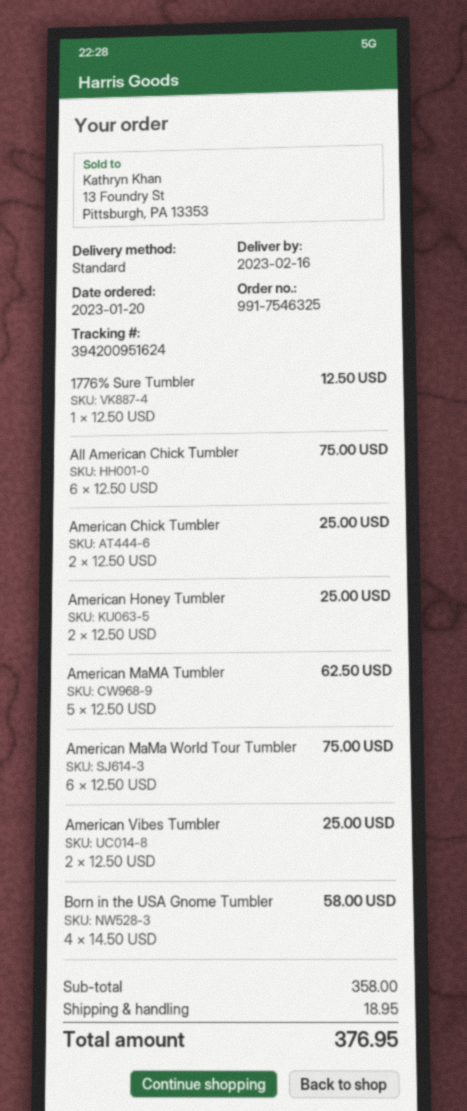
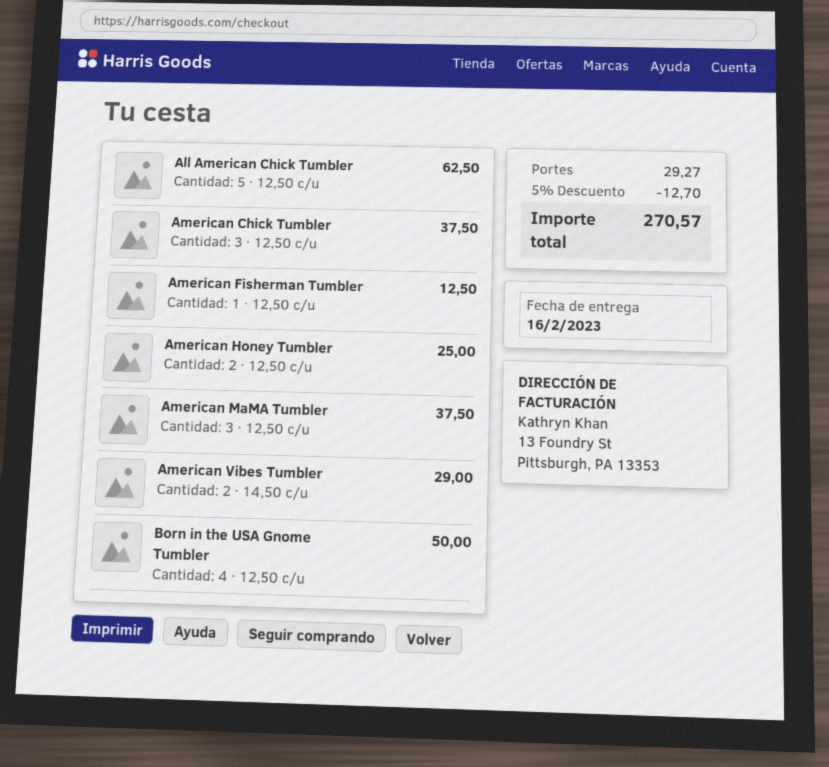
1776% Sure Tumbler: 1 x 12.50 = 12.50 -> none
All American Chick Tumbler: 6 x 12.50 = 75.00 -> 5 x 12.50 = 62.50
American Chick Tumbler: 2 x 12.50 = 25.00 -> 3 x 12.50 = 37.50
American MaMA Tumbler: 5 x 12.50 = 62.50 -> 3 x 12.50 = 37.50
American MaMa World Tour Tumbler: 6 x 12.50 = 75.00 -> none
American Vibes Tumbler: 2 x 12.50 = 25.00 -> 2 x 14.50 = 29.00
Born in the USA Gnome Tumbler: 4 x 14.50 = 58.00 -> 4 x 12.50 = 50.00
American Fisherman Tumbler: none -> 1 x 12.50 = 12.50
discount: none -> 5% = 12.70
shipping: 18.95 -> 29.27
total: 376.95 -> 270.57

